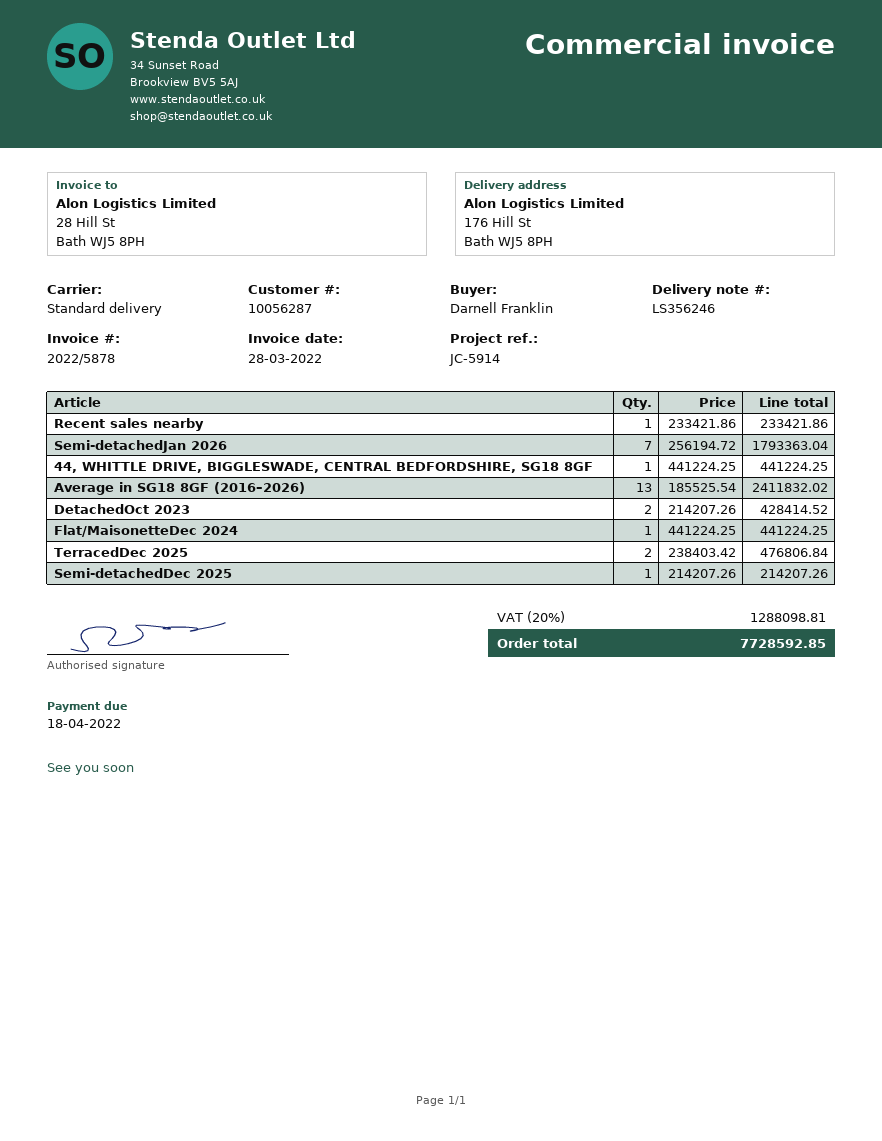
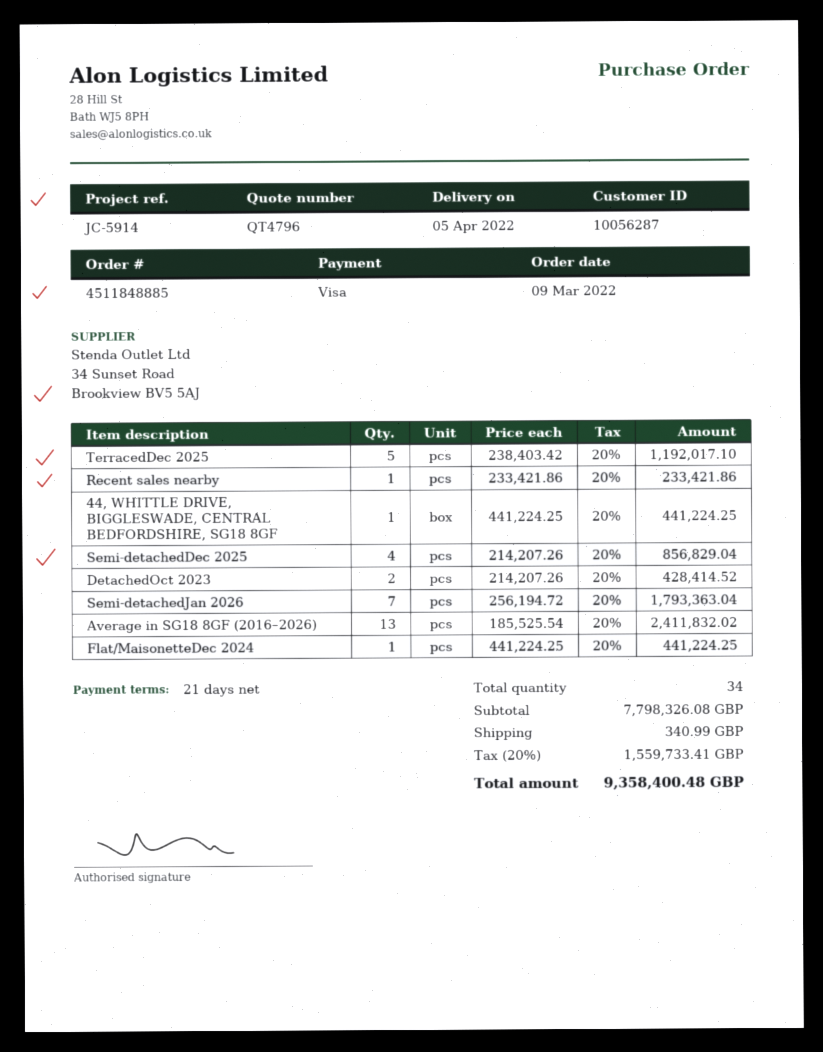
TerracedDec 2025: 2 x 238403.42 = 476806.84 -> 5 x 238403.42 = 1192017.10
Semi-detachedDec 2025: 1 x 214207.26 = 214207.26 -> 4 x 214207.26 = 856829.04
shipping: none -> 340.99
tax: 20% = 1288098.81 -> 20% = 1559733.41
total: 7728592.85 -> 9358400.48

